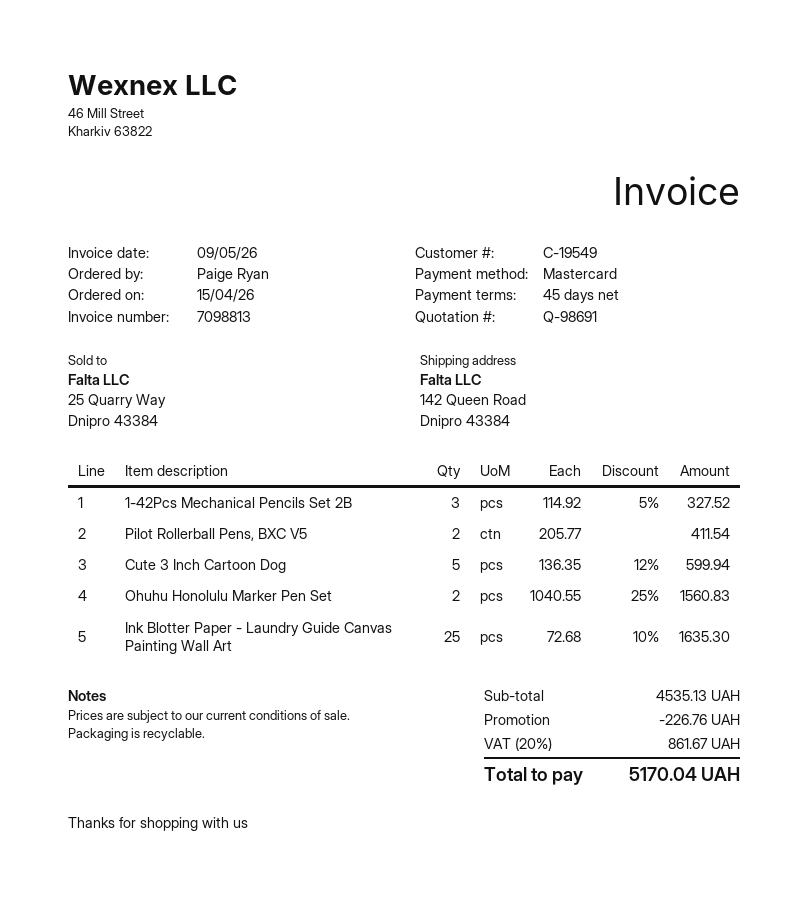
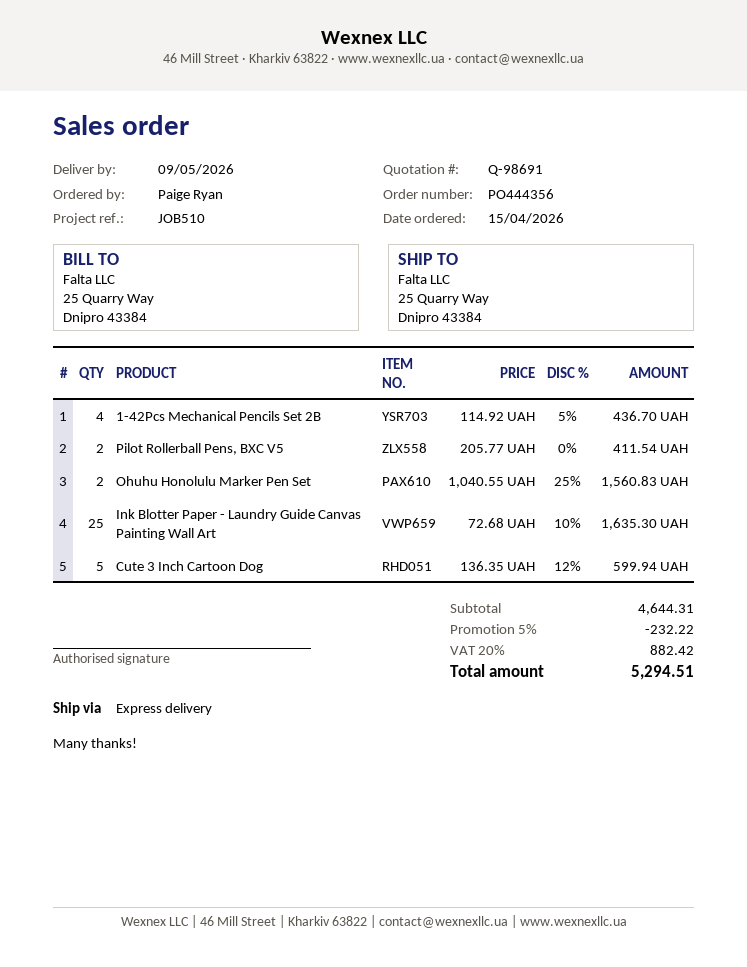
ship to: 142 Queen Road, Dnipro 43384 -> 25 Quarry Way, Dnipro 43384
1-42Pcs Mechanical Pencils Set 2B: 3 x 114.92 - 5% = 327.52 -> 4 x 114.92 - 5% = 436.70
subtotal: 4535.13 -> 4644.31
discount: 226.76 -> 232.22
tax: 20% = 861.67 -> 20% = 882.42
total: 5170.04 -> 5294.51

